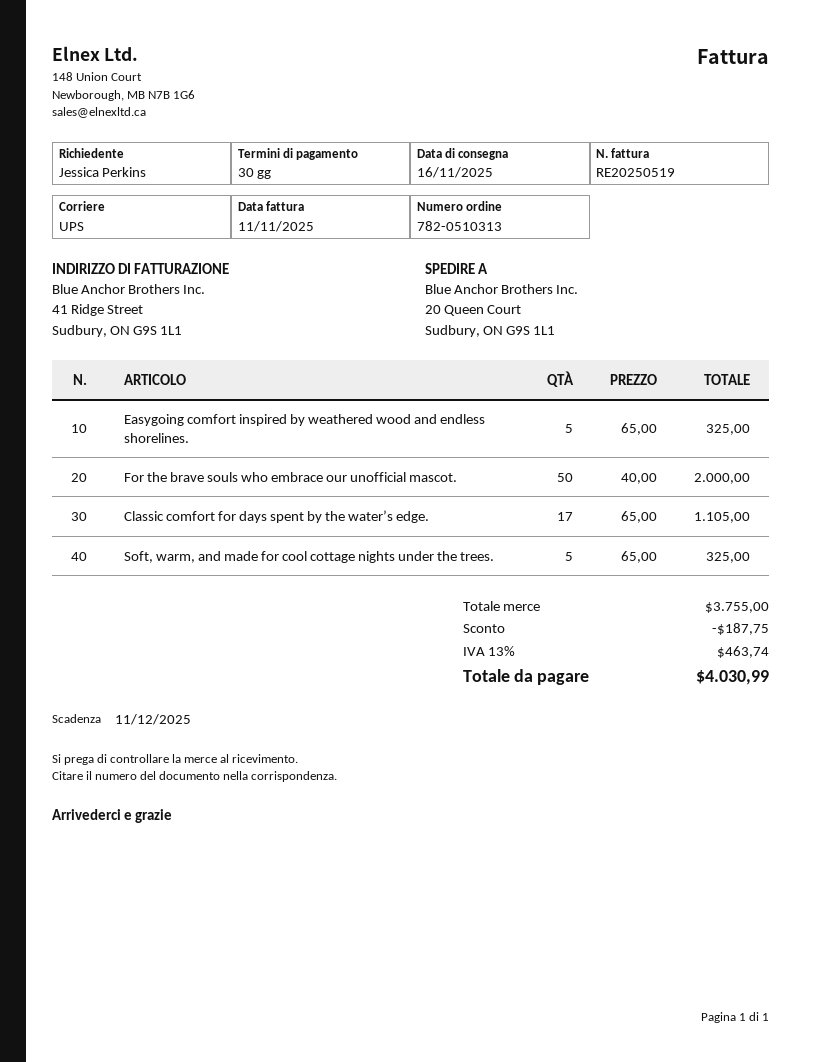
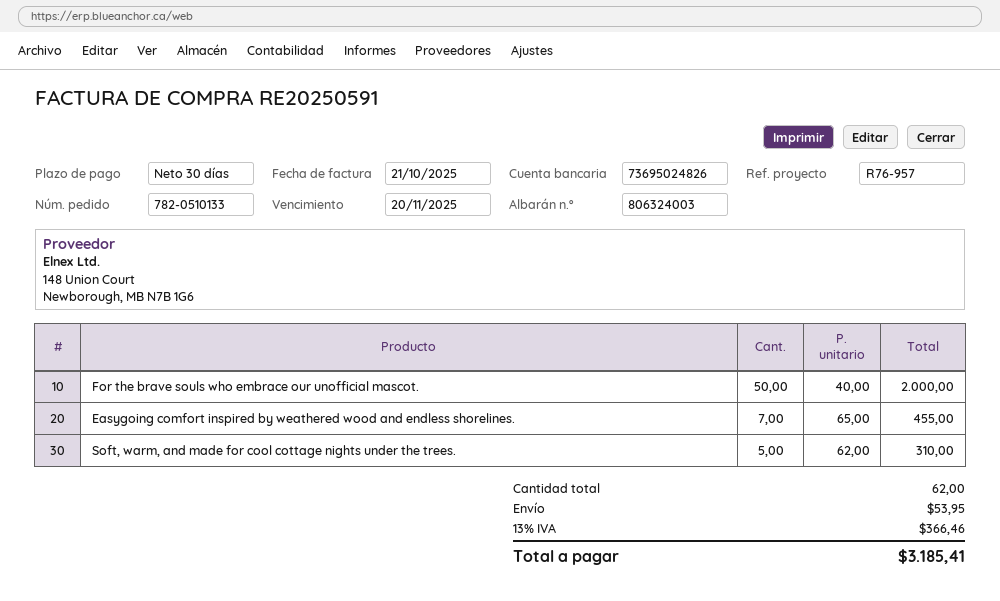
order number: 782-0510313 -> 782-0510133
invoice number: RE20250519 -> RE20250591
invoice date: 2025-11-11 -> 2025-10-21
due date: 2025-12-11 -> 2025-11-20
Easygoing comfort inspired by weathered wood and endless shorelines.: 5 x 65.00 = 325.00 -> 7 x 65.00 = 455.00
Classic comfort for days spent by the water’s edge.: 17 x 65.00 = 1105.00 -> none
Soft, warm, and made for cool cottage nights under the trees.: 5 x 65.00 = 325.00 -> 5 x 62.00 = 310.00
discount: 187.75 -> none
shipping: none -> 53.95
tax: 13% = 463.74 -> 13% = 366.46
total: 4030.99 -> 3185.41

